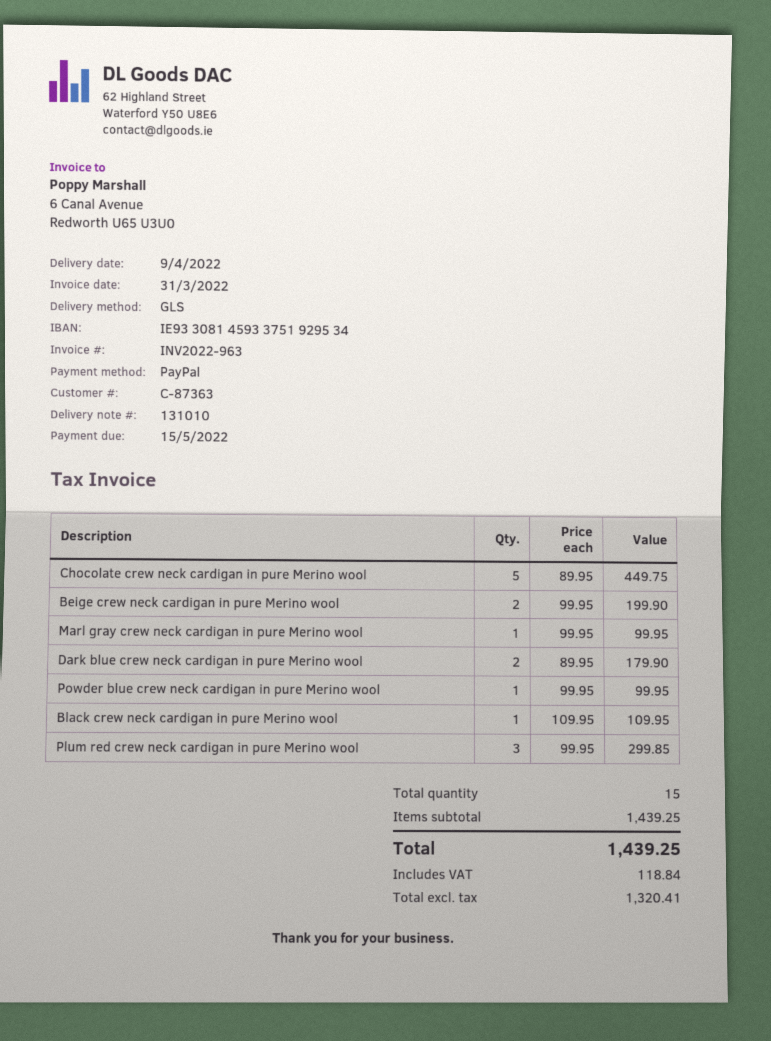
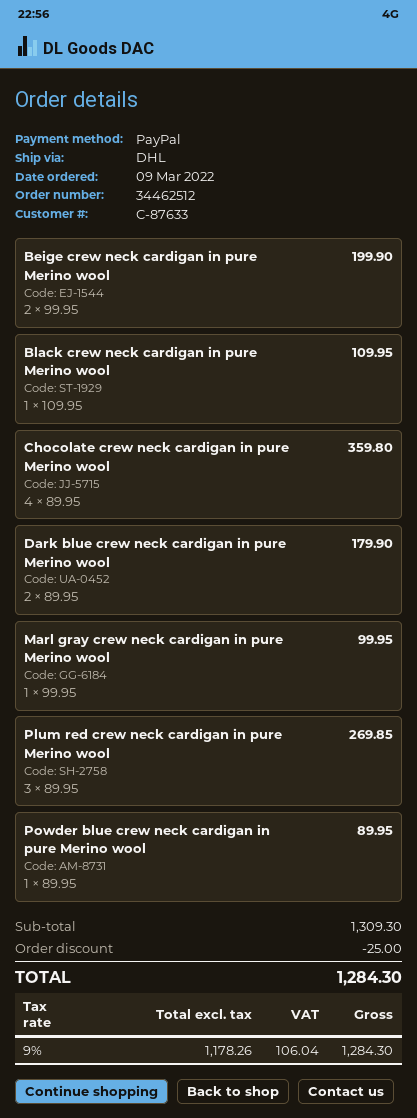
customer number: C-87363 -> C-87633
shipping method: GLS -> DHL
Chocolate crew neck cardigan in pure Merino wool: 5 x 89.95 = 449.75 -> 4 x 89.95 = 359.80
Powder blue crew neck cardigan in pure Merino wool: 1 x 99.95 = 99.95 -> 1 x 89.95 = 89.95
Plum red crew neck cardigan in pure Merino wool: 3 x 99.95 = 299.85 -> 3 x 89.95 = 269.85
subtotal: 1439.25 -> 1309.30
discount: none -> 25.00
net: 1320.41 -> 1178.26
tax: 118.84 -> 106.04
total: 1439.25 -> 1284.30

